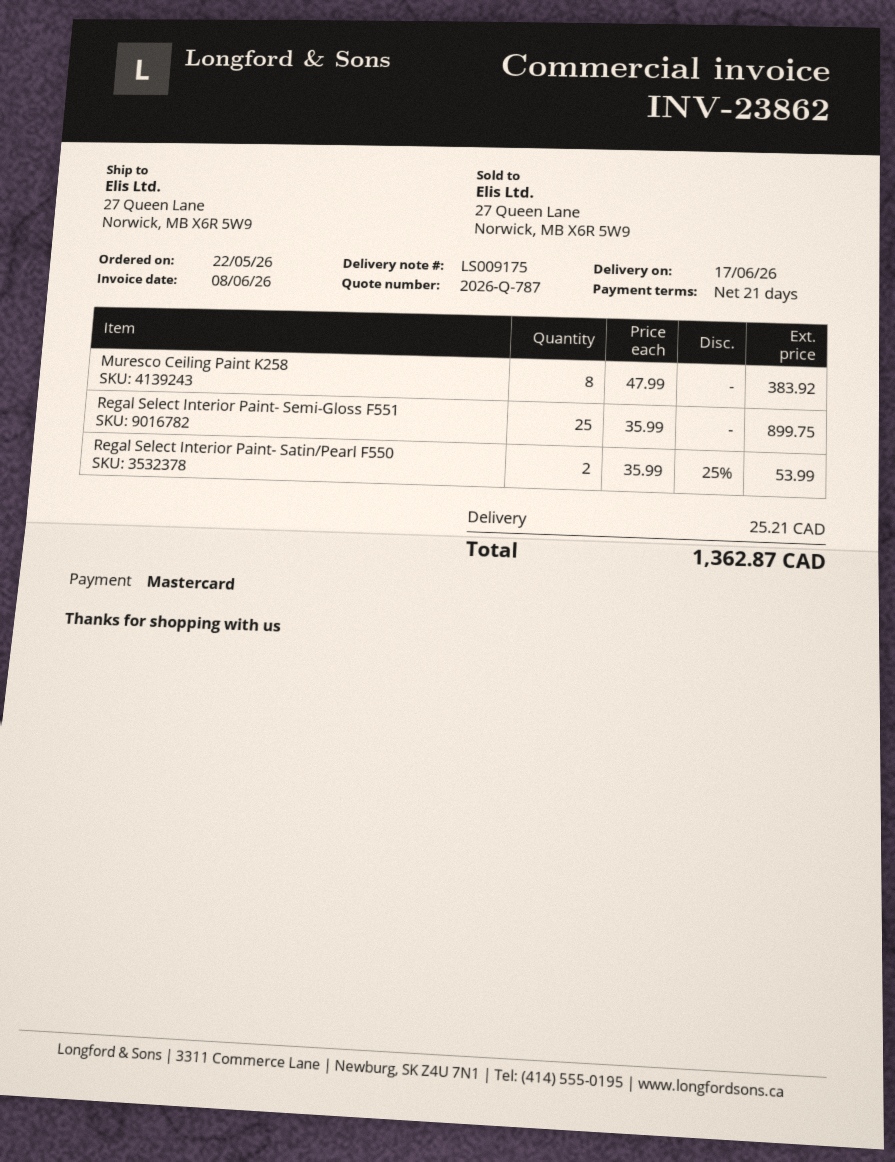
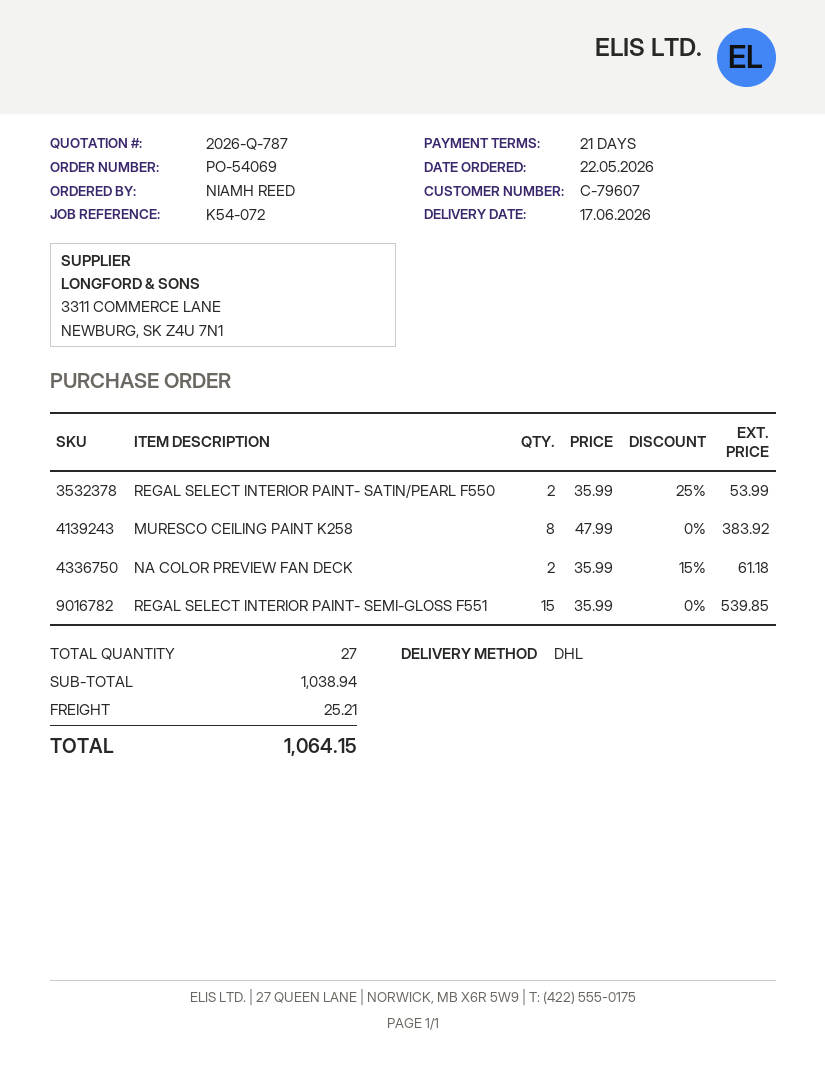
Regal Select Interior Paint- Semi-Gloss F551: 25 x 35.99 = 899.75 -> 15 x 35.99 = 539.85
NA COLOR PREVIEW FAN DECK: none -> 2 x 35.99 - 15% = 61.18
total: 1362.87 -> 1064.15

